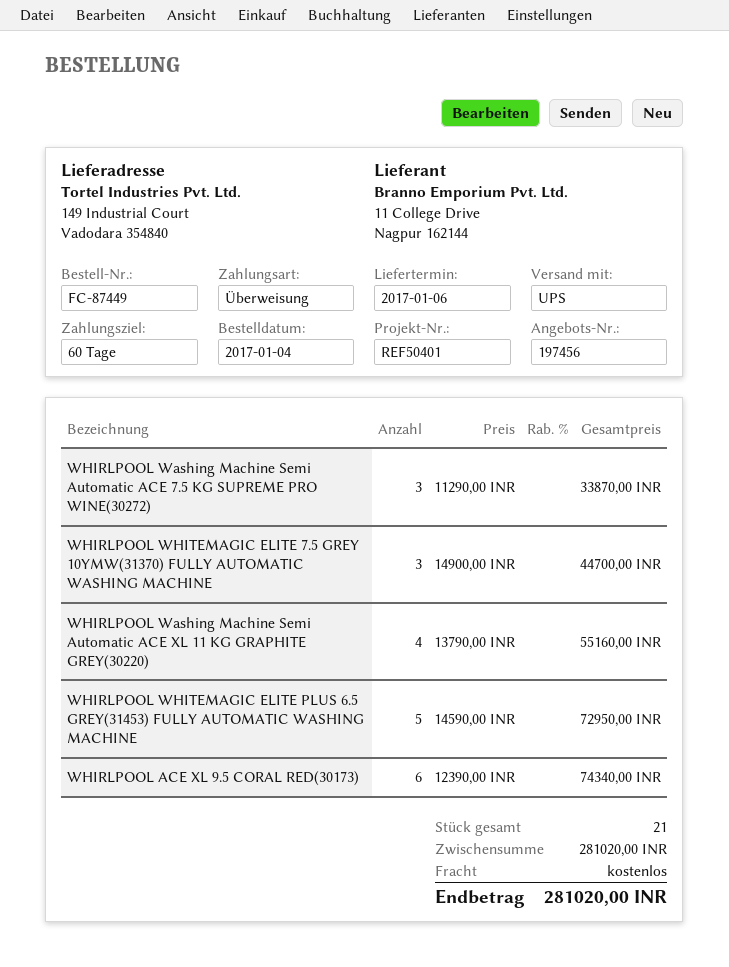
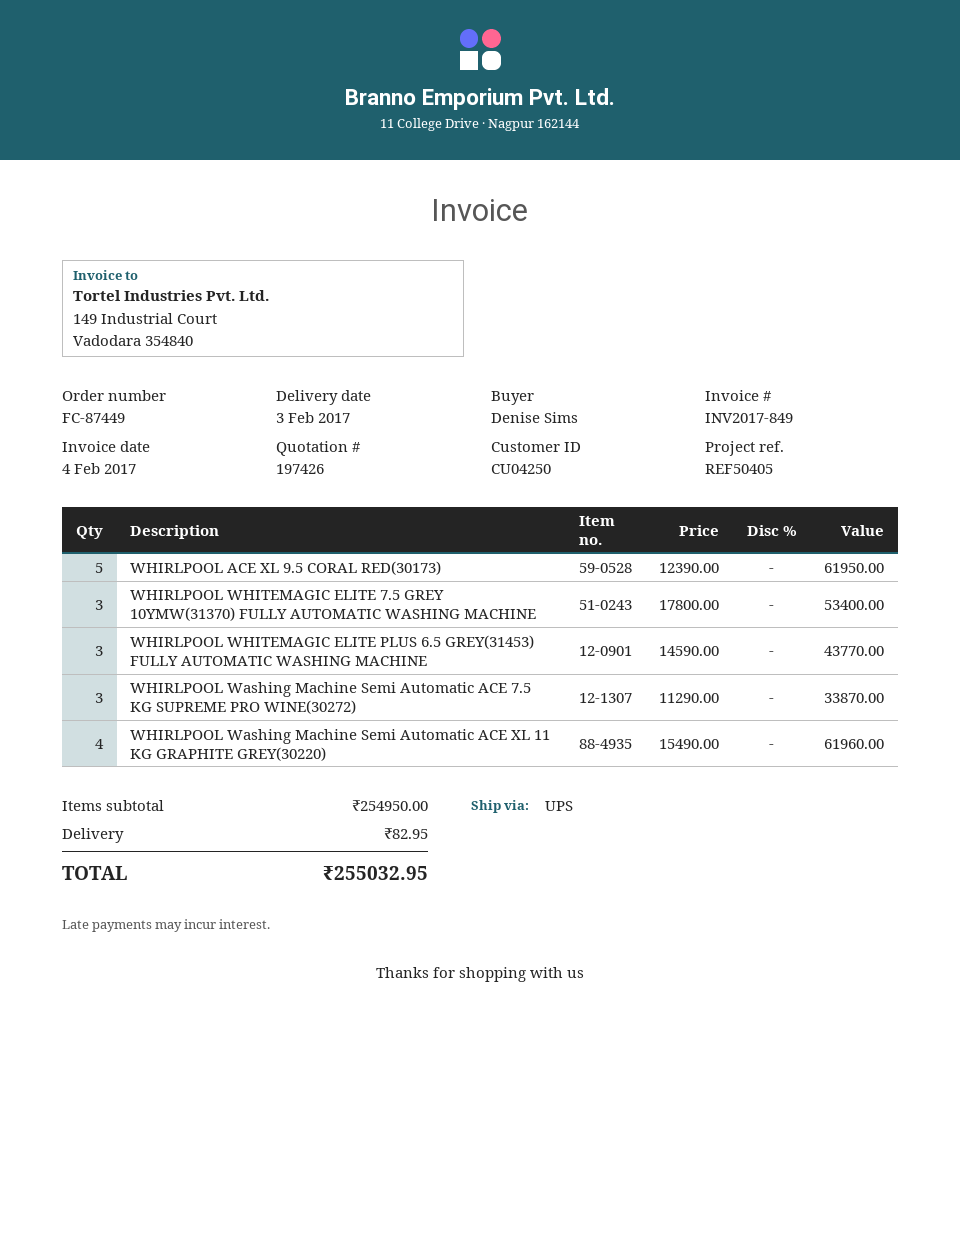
quote number: 197456 -> 197426
delivery date: 2017-01-06 -> 2017-02-03
reference: REF50401 -> REF50405
WHIRLPOOL WHITEMAGIC ELITE 7.5 GREY 10YMW(31370) FULLY AUTOMATIC WASHING MACHINE: 3 x 14900.00 = 44700.00 -> 3 x 17800.00 = 53400.00
WHIRLPOOL Washing Machine Semi Automatic ACE XL 11 KG GRAPHITE GREY(30220): 4 x 13790.00 = 55160.00 -> 4 x 15490.00 = 61960.00
WHIRLPOOL WHITEMAGIC ELITE PLUS 6.5 GREY(31453) FULLY AUTOMATIC WASHING MACHINE: 5 x 14590.00 = 72950.00 -> 3 x 14590.00 = 43770.00
WHIRLPOOL ACE XL 9.5 CORAL RED(30173): 6 x 12390.00 = 74340.00 -> 5 x 12390.00 = 61950.00
subtotal: 281020.00 -> 254950.00
shipping: 0.00 -> 82.95
total: 281020.00 -> 255032.95

